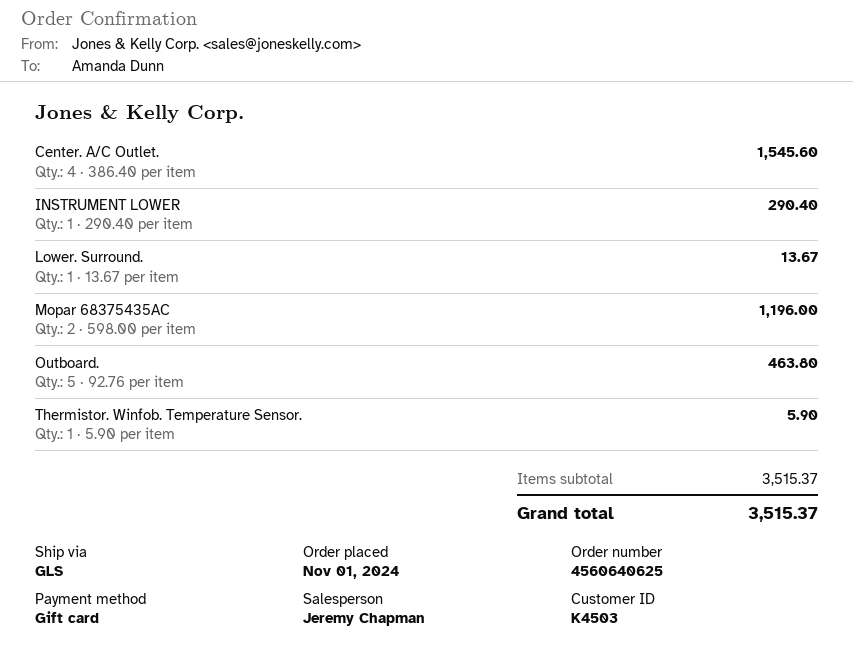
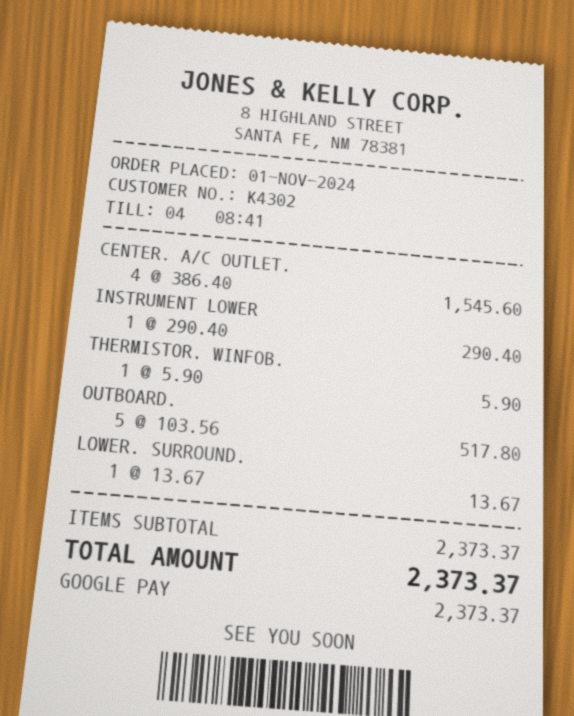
customer number: K4503 -> K4302
payment method: gift card -> Google Pay
Mopar 68375435AC: 2 x 598.00 = 1196.00 -> none
Outboard.: 5 x 92.76 = 463.80 -> 5 x 103.56 = 517.80
subtotal: 3515.37 -> 2373.37
total: 3515.37 -> 2373.37

